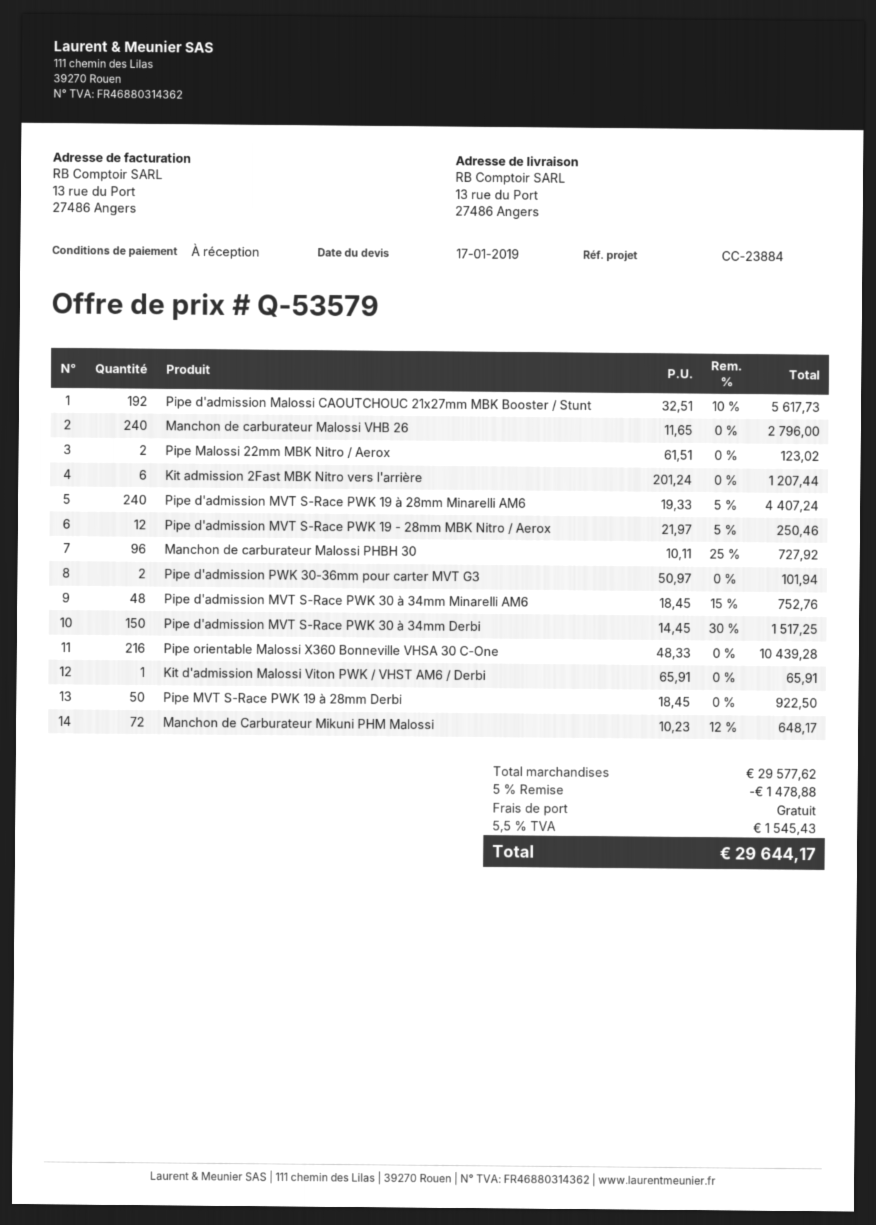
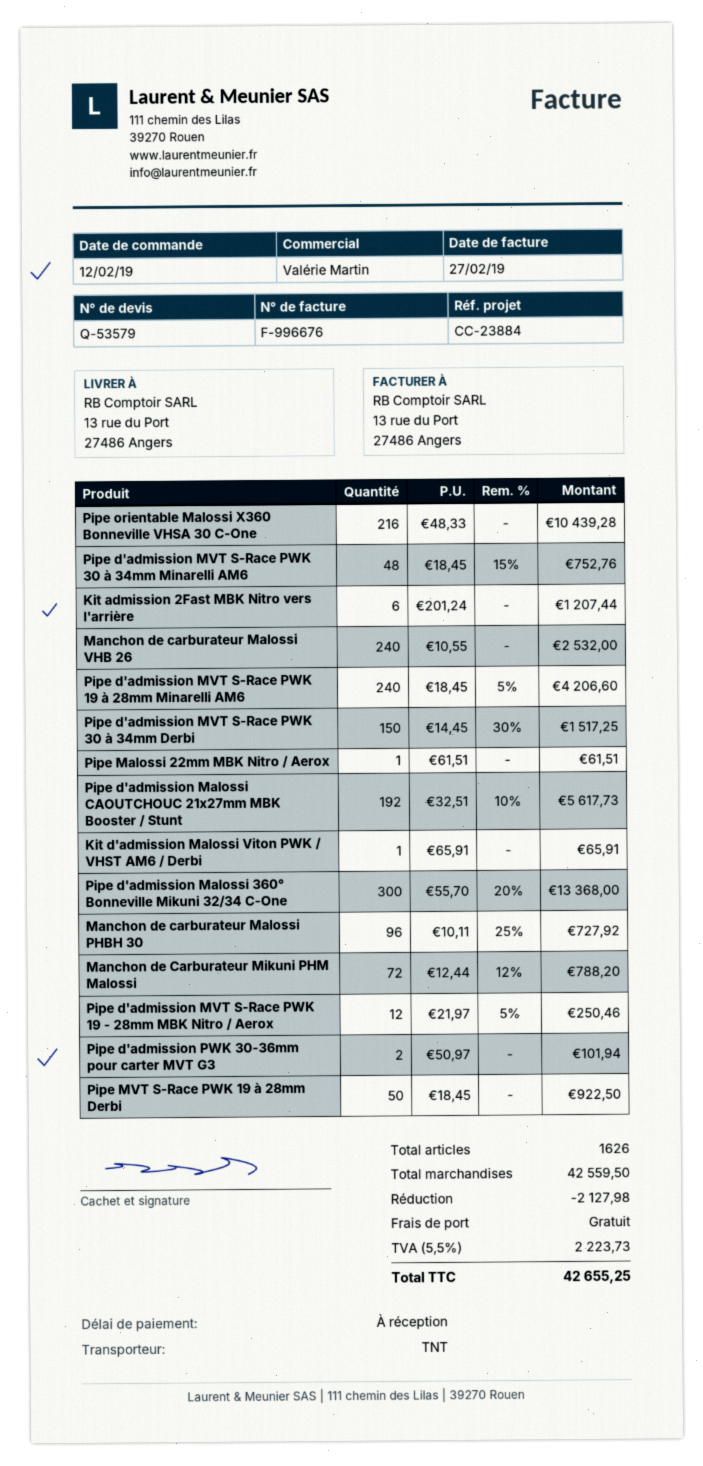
Manchon de carburateur Malossi VHB 26: 240 x 11.65 = 2796.00 -> 240 x 10.55 = 2532.00
Pipe Malossi 22mm MBK Nitro / Aerox: 2 x 61.51 = 123.02 -> 1 x 61.51 = 61.51
Pipe d'admission MVT S-Race PWK 19 à 28mm Minarelli AM6: 240 x 19.33 - 5% = 4407.24 -> 240 x 18.45 - 5% = 4206.60
Manchon de Carburateur Mikuni PHM Malossi: 72 x 10.23 - 12% = 648.17 -> 72 x 12.44 - 12% = 788.20
Pipe d'admission Malossi 360° Bonneville Mikuni 32/34 C-One: none -> 300 x 55.70 - 20% = 13368.00
subtotal: 29577.62 -> 42559.50
discount: 1478.88 -> 2127.98
tax: 5.5% = 1545.43 -> 5.5% = 2223.73
total: 29644.17 -> 42655.25

